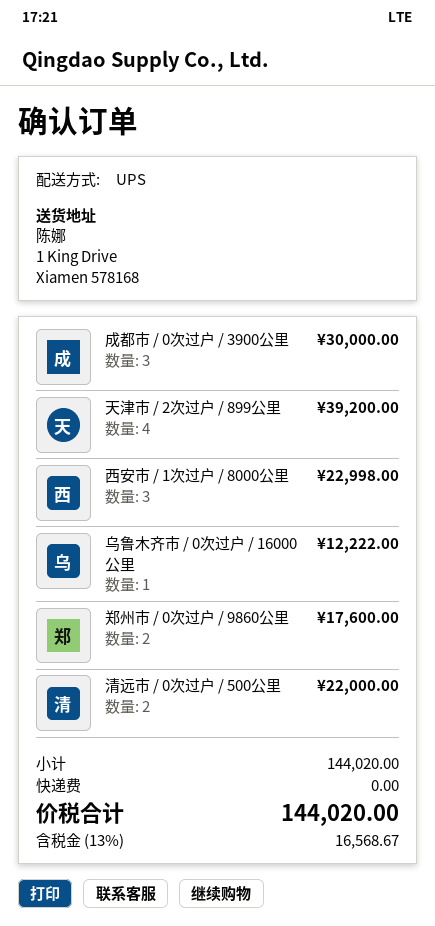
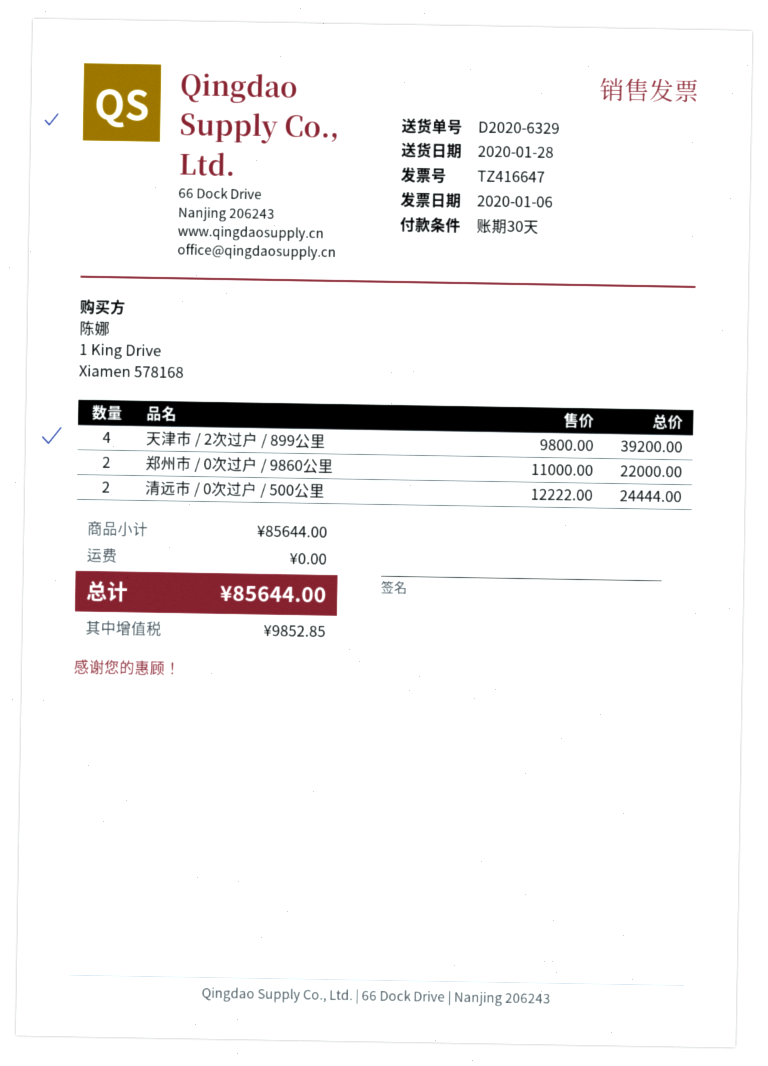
成都市 / 0次过户 / 3900公里: 3 for 30000.00 -> none
西安市 / 1次过户 / 8000公里: 3 for 22998.00 -> none
乌鲁木齐市 / 0次过户 / 16000公里: 1 for 12222.00 -> none
郑州市 / 0次过户 / 9860公里: 2 for 17600.00 -> 2 for 22000.00
清远市 / 0次过户 / 500公里: 2 for 22000.00 -> 2 for 24444.00
subtotal: 144020.00 -> 85644.00
tax: 16568.67 -> 9852.85
total: 144020.00 -> 85644.00

